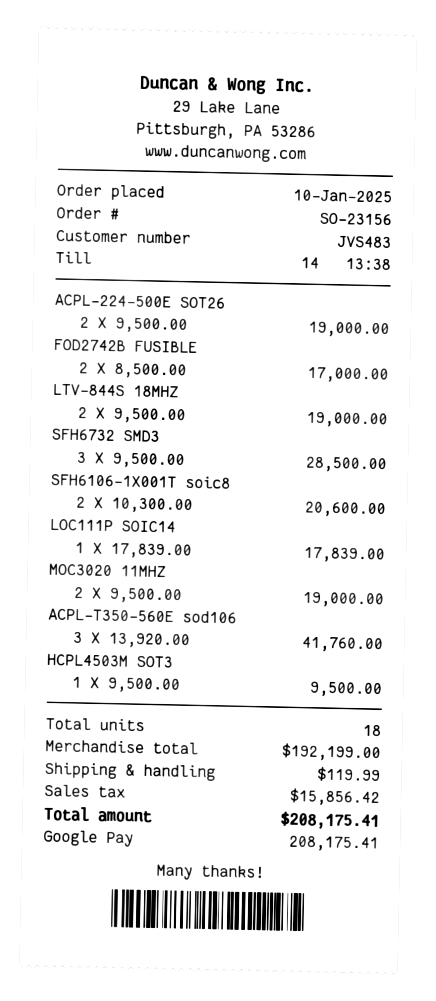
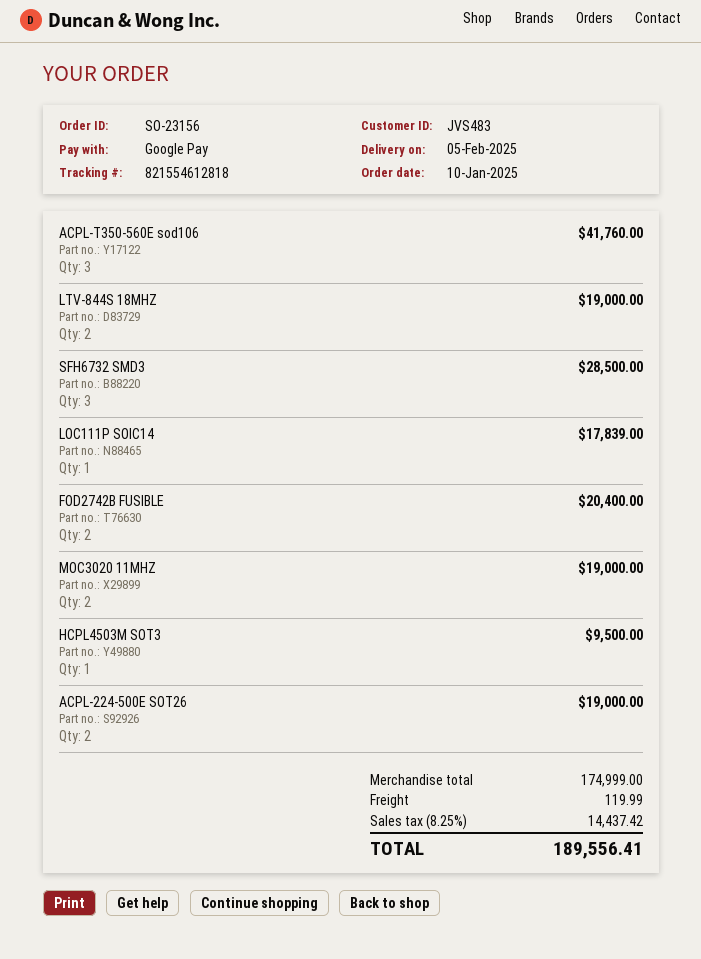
FOD2742B FUSIBLE: 2 for 17000.00 -> 2 for 20400.00
SFH6106-1X001T soic8: 2 for 20600.00 -> none
subtotal: 192199.00 -> 174999.00
tax: 15856.42 -> 14437.42
total: 208175.41 -> 189556.41

